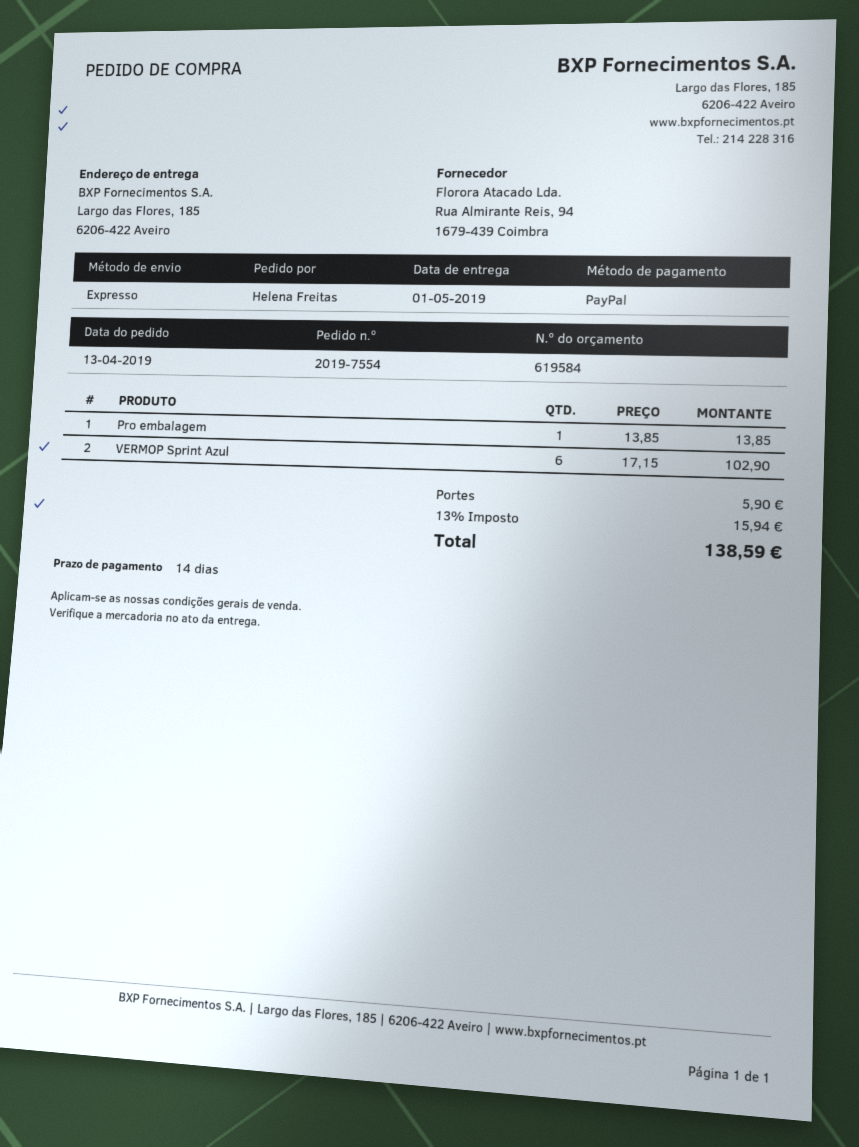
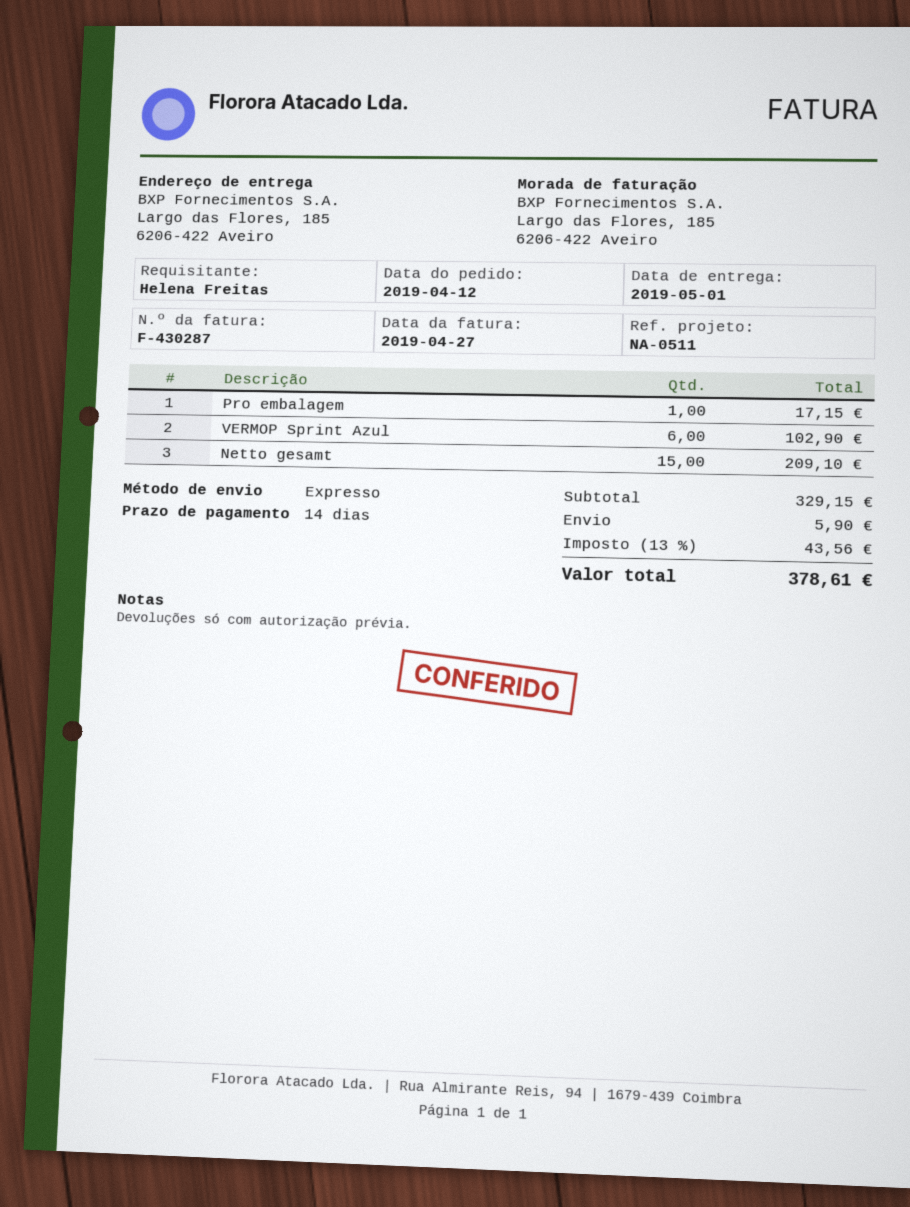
order date: 2019-04-13 -> 2019-04-12
Pro embalagem: 1 for 13.85 -> 1 for 17.15
Netto gesamt: none -> 15 for 209.10
tax: 13% = 15.94 -> 13% = 43.56
total: 138.59 -> 378.61

